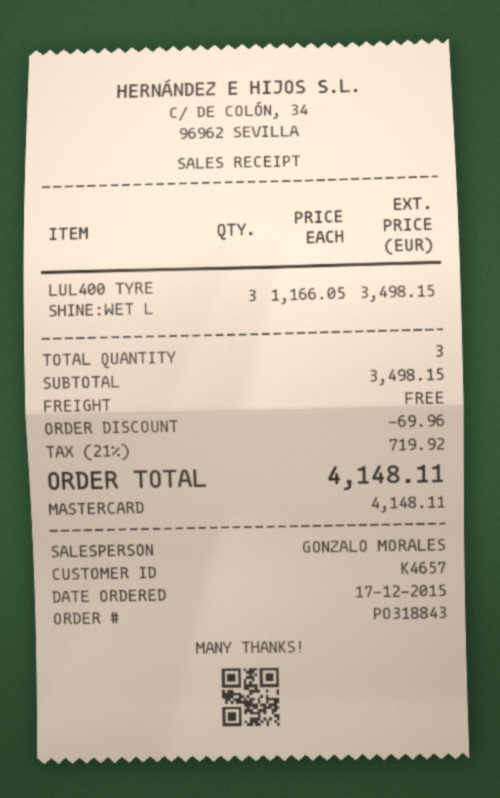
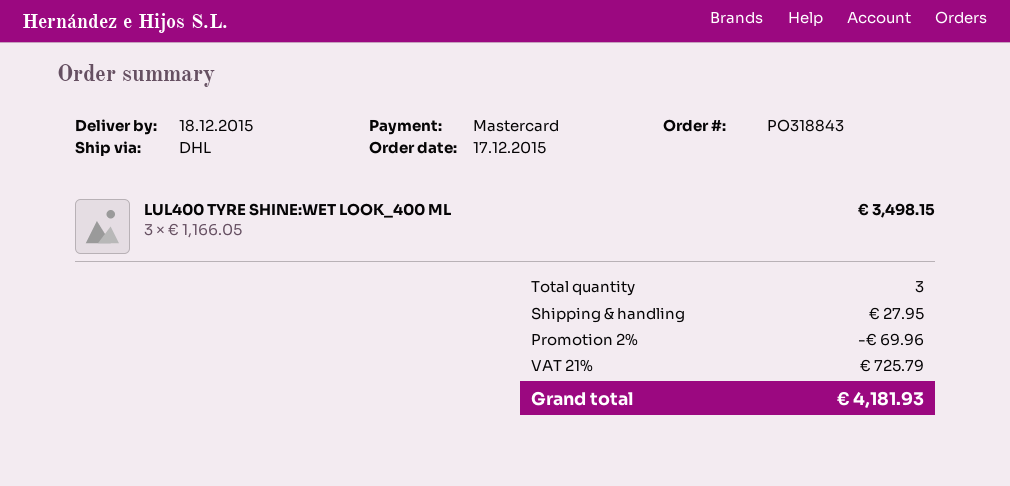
shipping: 0.00 -> 27.95
tax: 21% = 719.92 -> 21% = 725.79
total: 4148.11 -> 4181.93

